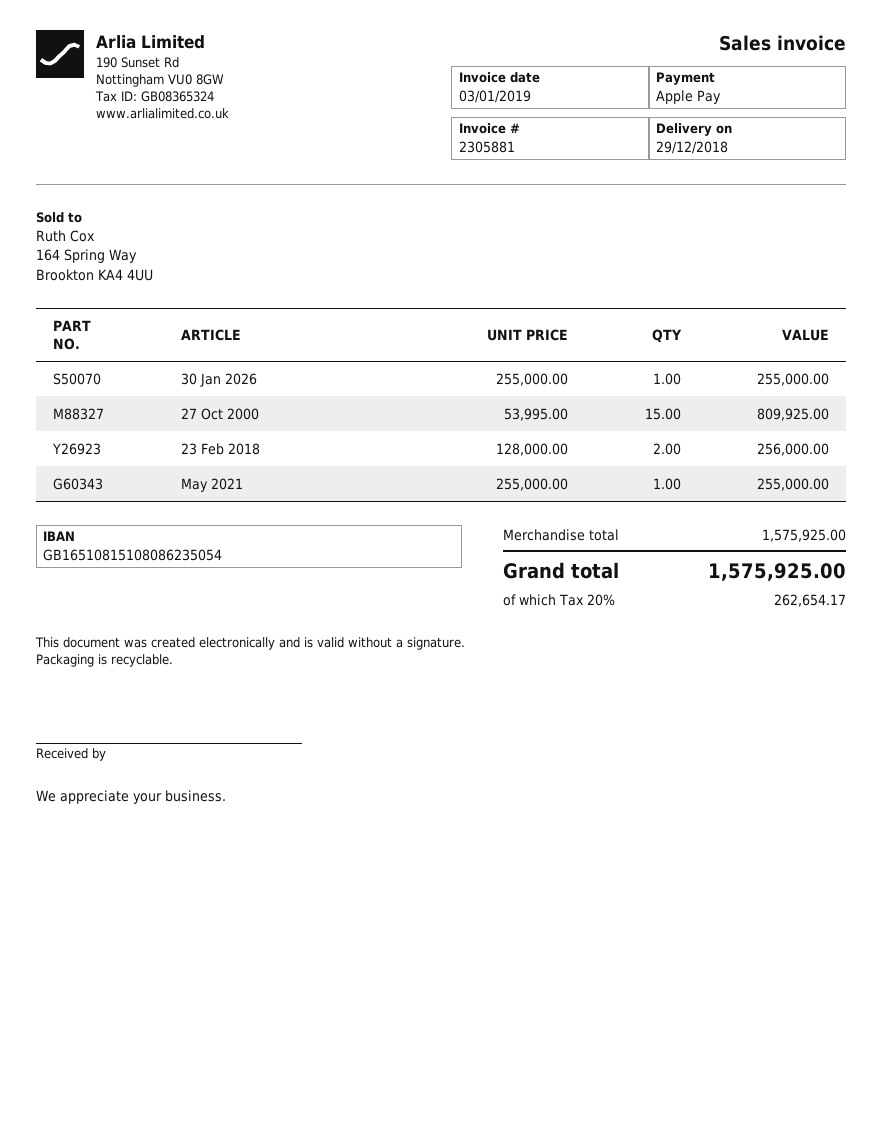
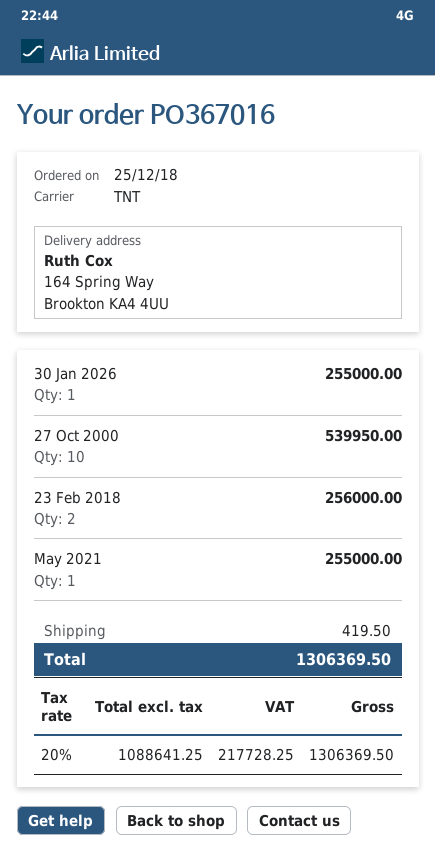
27 Oct 2000: 15 for 809925.00 -> 10 for 539950.00
shipping: none -> 419.50
tax: 20% = 262654.17 -> 20% = 217728.25
total: 1575925.00 -> 1306369.50

